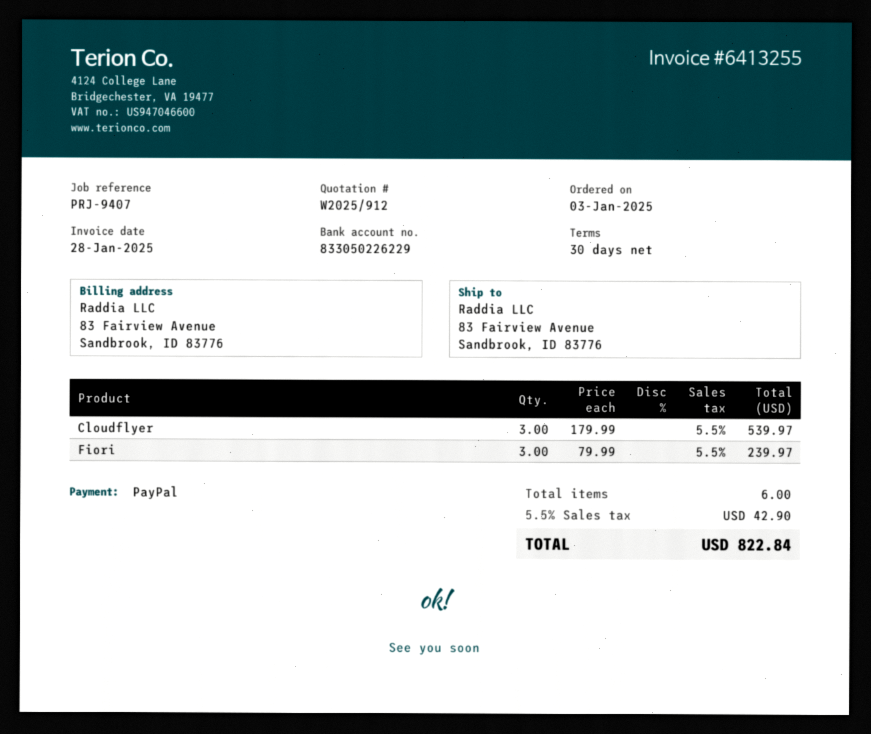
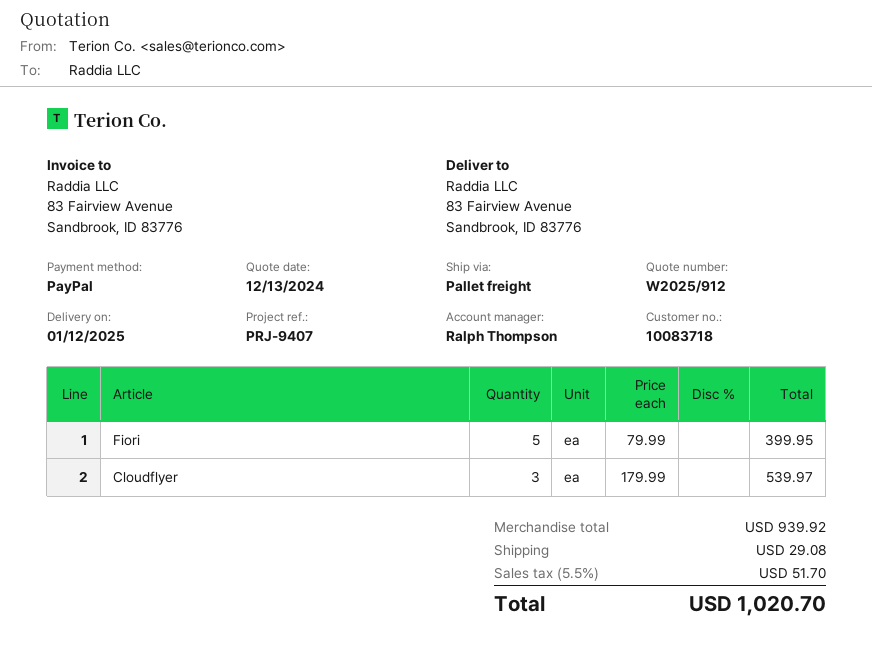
Fiori: 3 x 79.99 = 239.97 -> 5 x 79.99 = 399.95
shipping: none -> 29.08
tax: 5.5% = 42.90 -> 5.5% = 51.70
total: 822.84 -> 1020.70

